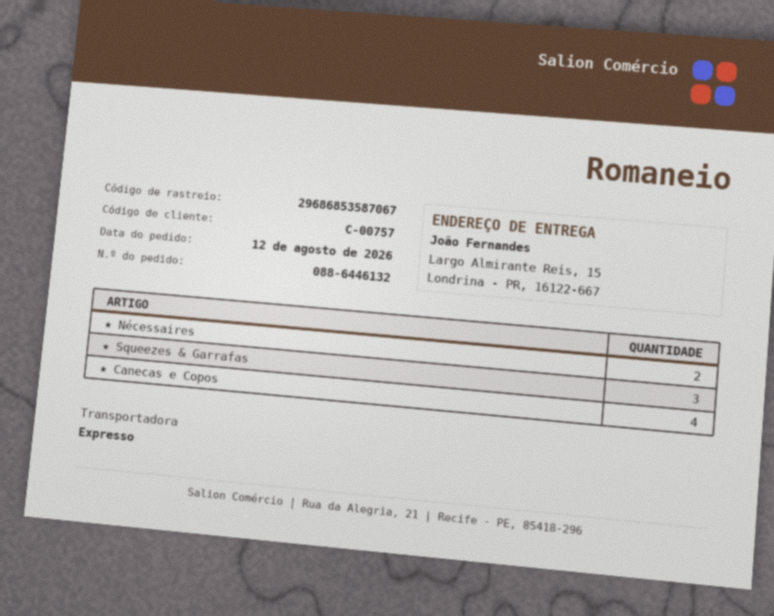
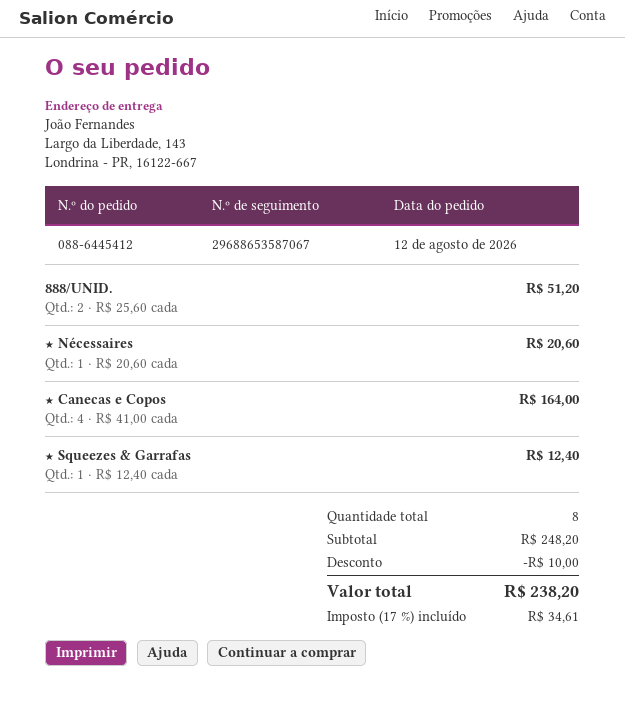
order number: 088-6446132 -> 088-6445412
tracking number: 29686853587067 -> 29688653587067
ship to: Largo Almirante Reis, 15, Londrina - PR, 16122-667 -> Largo da Liberdade, 143, Londrina - PR, 16122-667
★ Nécessaires: 2 -> 1
★ Squeezes & Garrafas: 3 -> 1
888/UNID.: none -> 2

